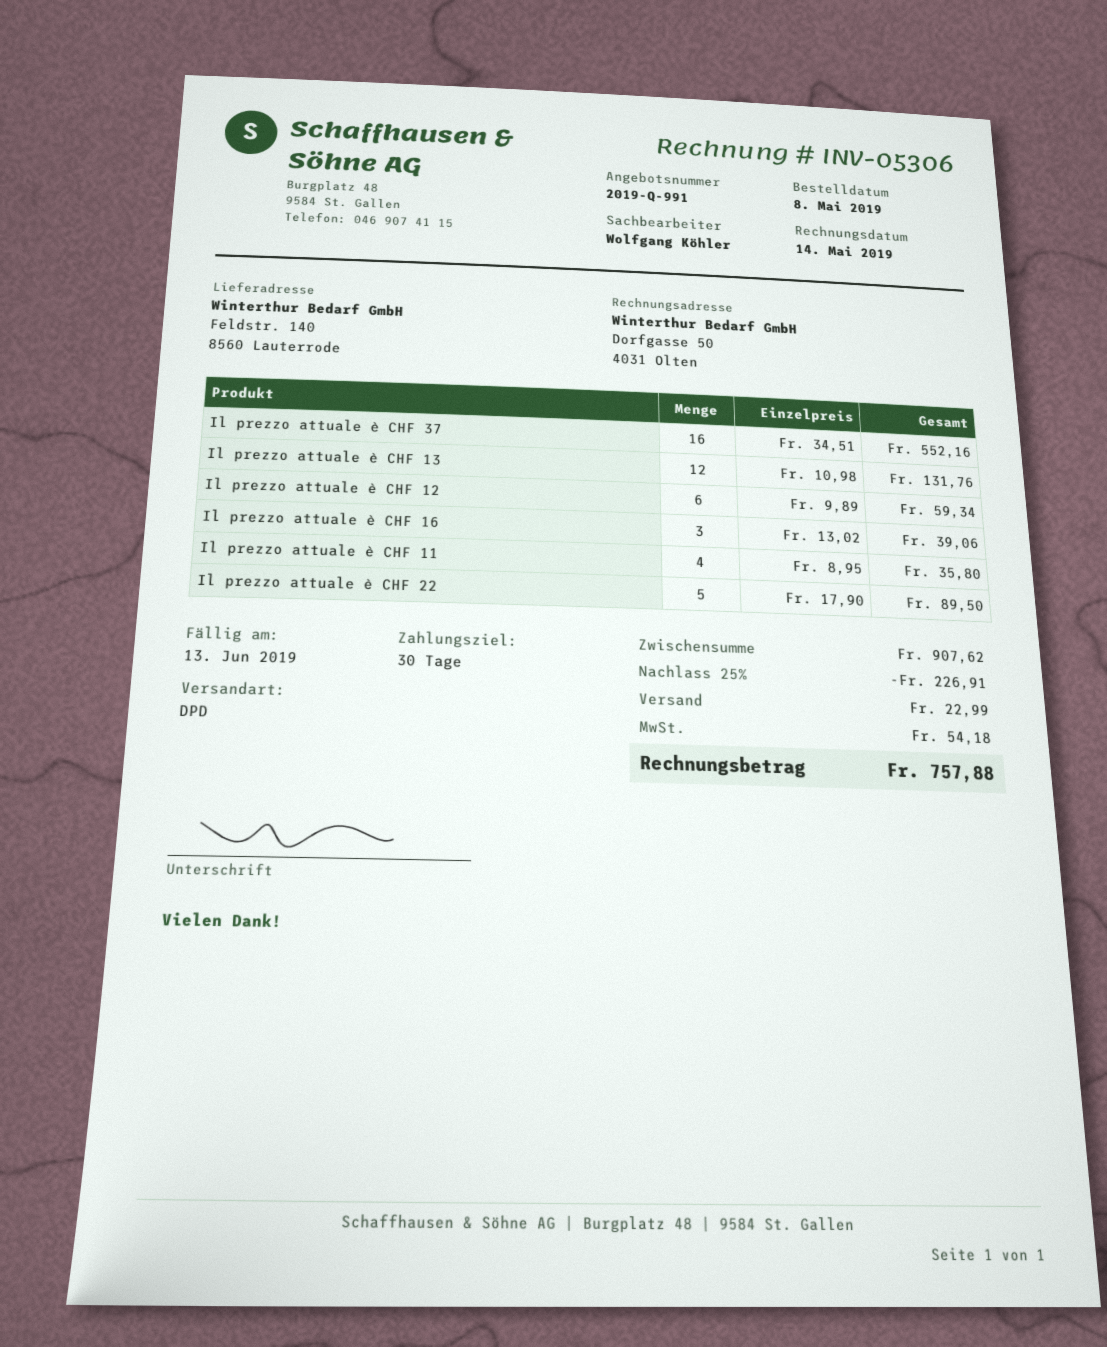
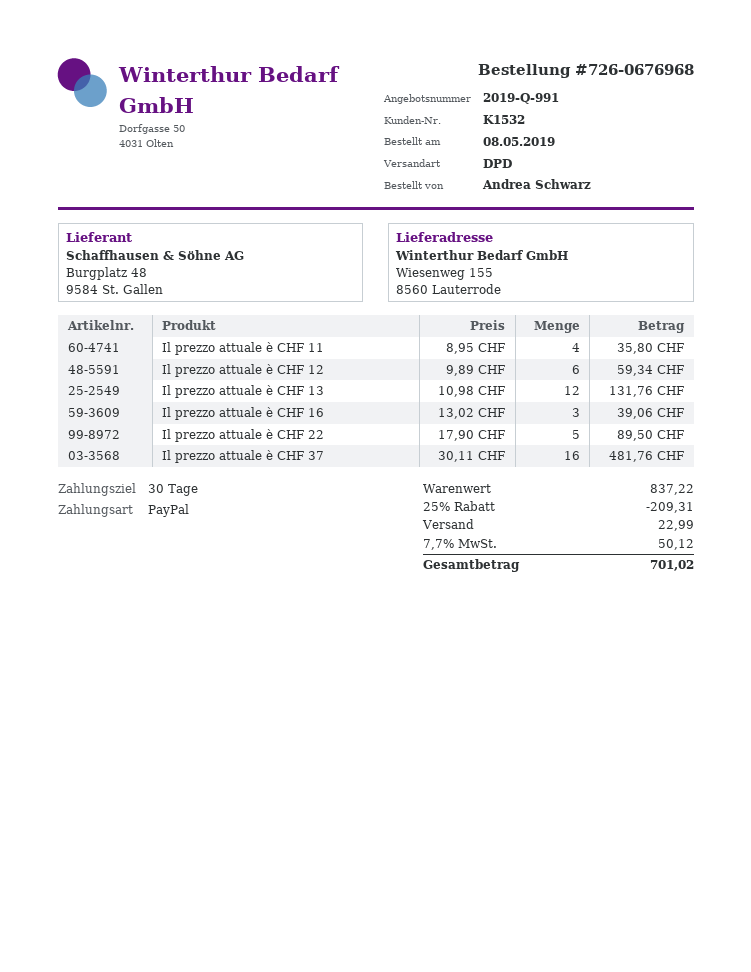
ship to: Feldstr. 140, 8560 Lauterrode -> Wiesenweg 155, 8560 Lauterrode
Il prezzo attuale è CHF 37: 16 x 34.51 = 552.16 -> 16 x 30.11 = 481.76
subtotal: 907.62 -> 837.22
discount: 25% = 226.91 -> 25% = 209.31
tax: 54.18 -> 50.12
total: 757.88 -> 701.02

